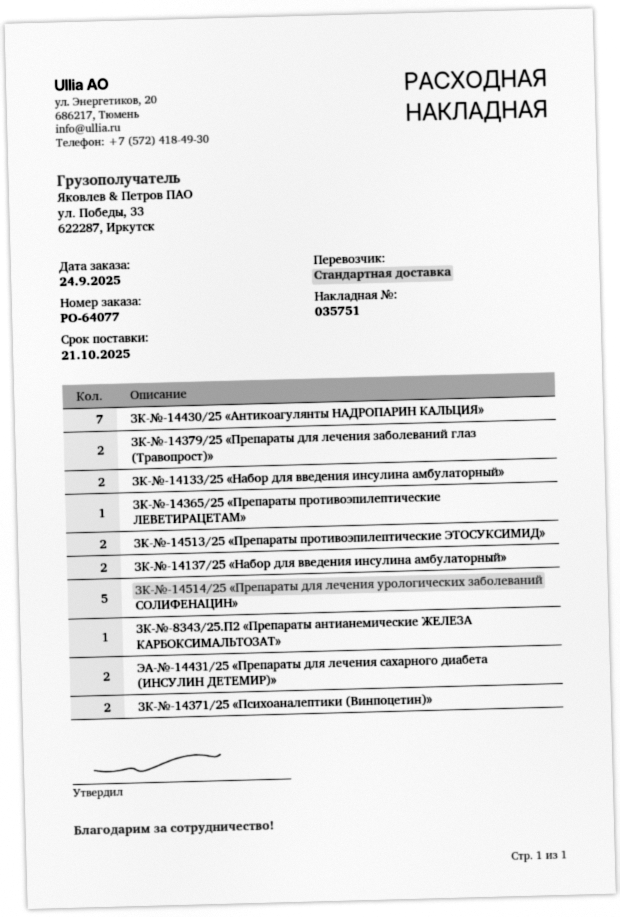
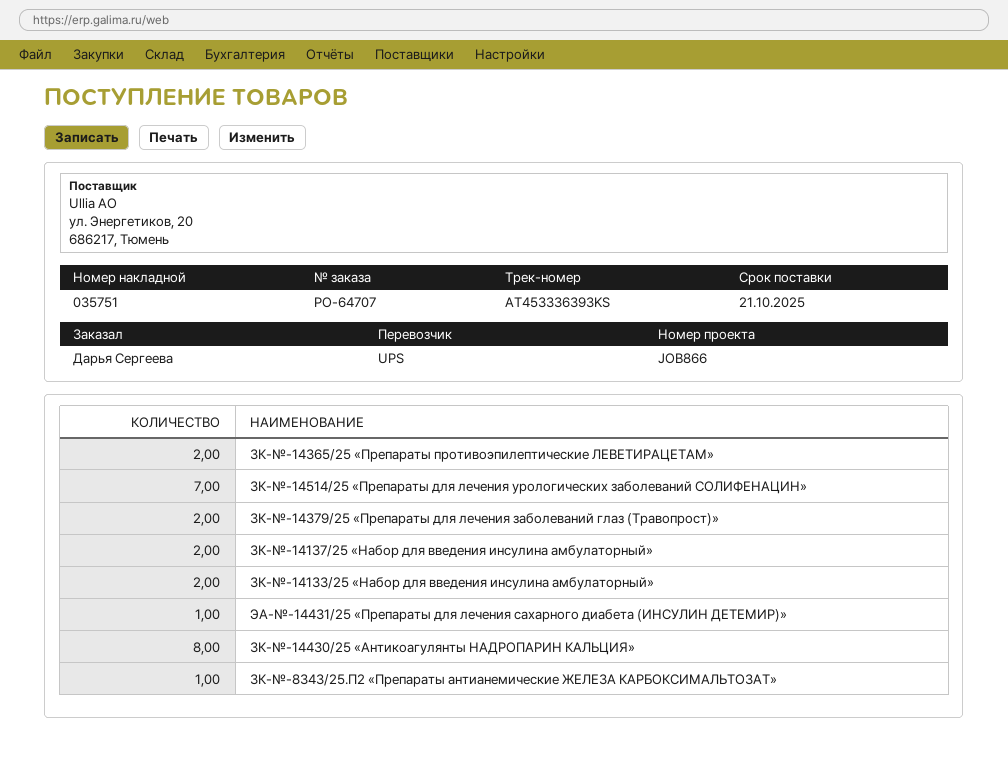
order number: PO-64077 -> PO-64707
shipping method: standard -> UPS
ЗК-№-14430/25 «Антикоагулянты НАДРОПАРИН КАЛЬЦИЯ»: 7 -> 8
ЗК-№-14365/25 «Препараты противоэпилептические ЛЕВЕТИРАЦЕТАМ»: 1 -> 2
ЗК-№-14513/25 «Препараты противоэпилептические ЭТОСУКСИМИД»: 2 -> none
ЗК-№-14514/25 «Препараты для лечения урологических заболеваний СОЛИФЕНАЦИН»: 5 -> 7
ЭА-№-14431/25 «Препараты для лечения сахарного диабета (ИНСУЛИН ДЕТЕМИР)»: 2 -> 1
ЗК-№-14371/25 «Психоаналептики (Винпоцетин)»: 2 -> none

